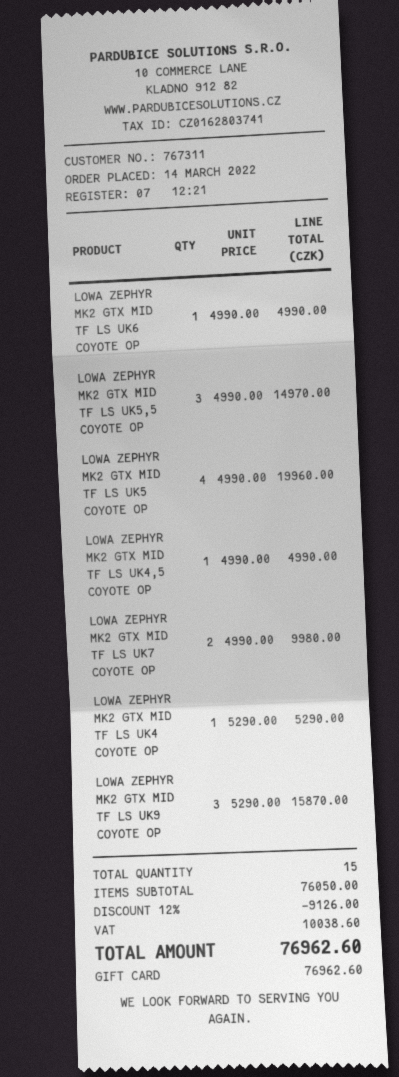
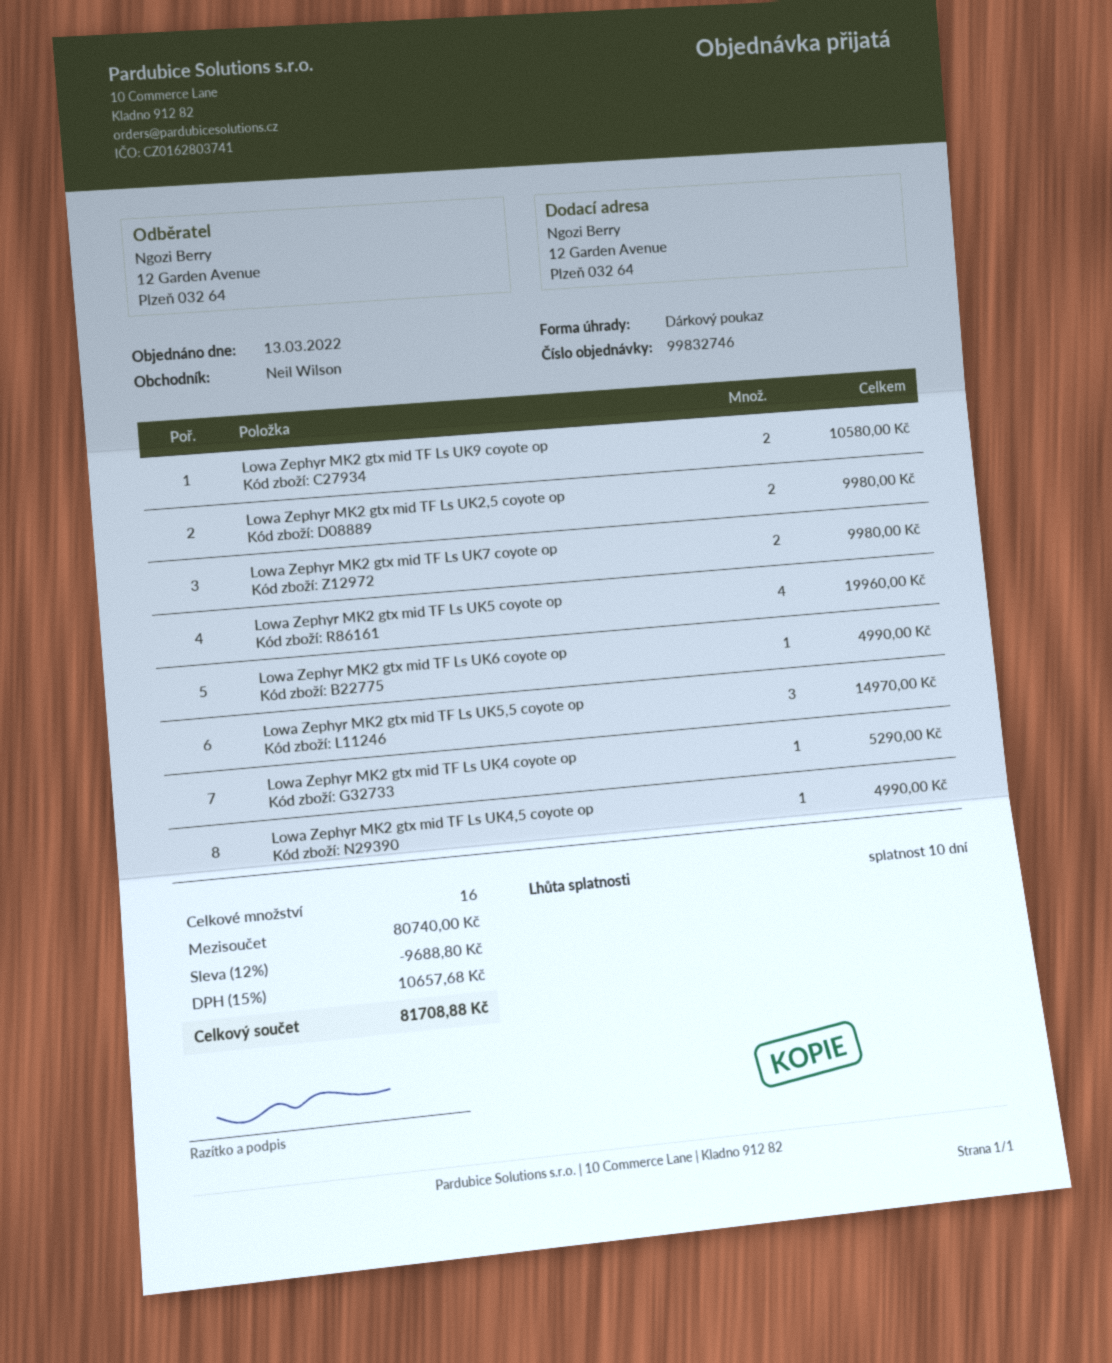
order date: 2022-03-14 -> 2022-03-13
LOWA ZEPHYR MK2 GTX MID TF LS UK9 COYOTE OP: 3 for 15870.00 -> 2 for 10580.00
Lowa Zephyr MK2 gtx mid TF Ls UK2,5 coyote op: none -> 2 for 9980.00
total quantity: 15 -> 16
subtotal: 76050.00 -> 80740.00
discount: 12% = 9126.00 -> 12% = 9688.80
tax: 10038.60 -> 10657.68
total: 76962.60 -> 81708.88

